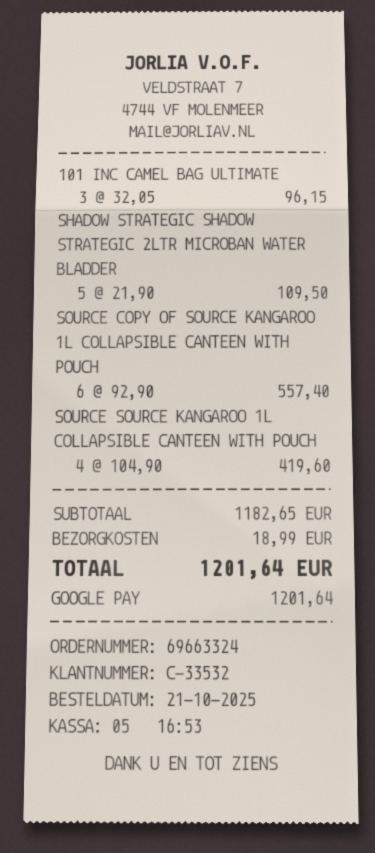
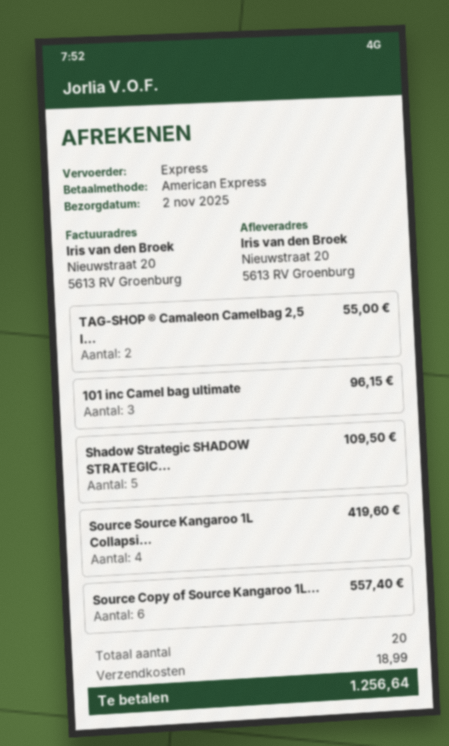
payment method: Google Pay -> American Express
TAG-SHOP ® Camaleon Camelbag 2,5 l...: none -> 2 for 55.00
total: 1201.64 -> 1256.64

